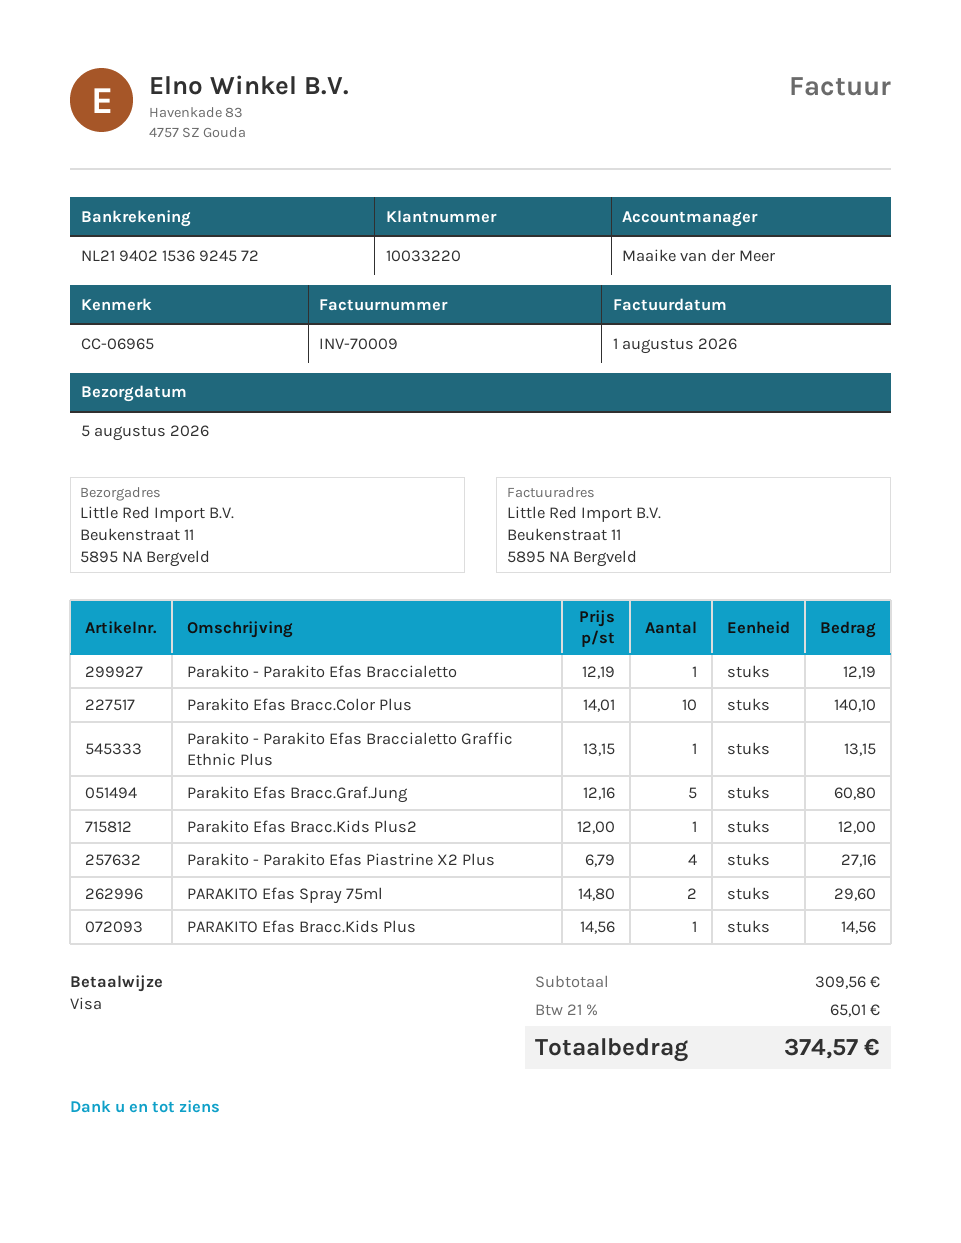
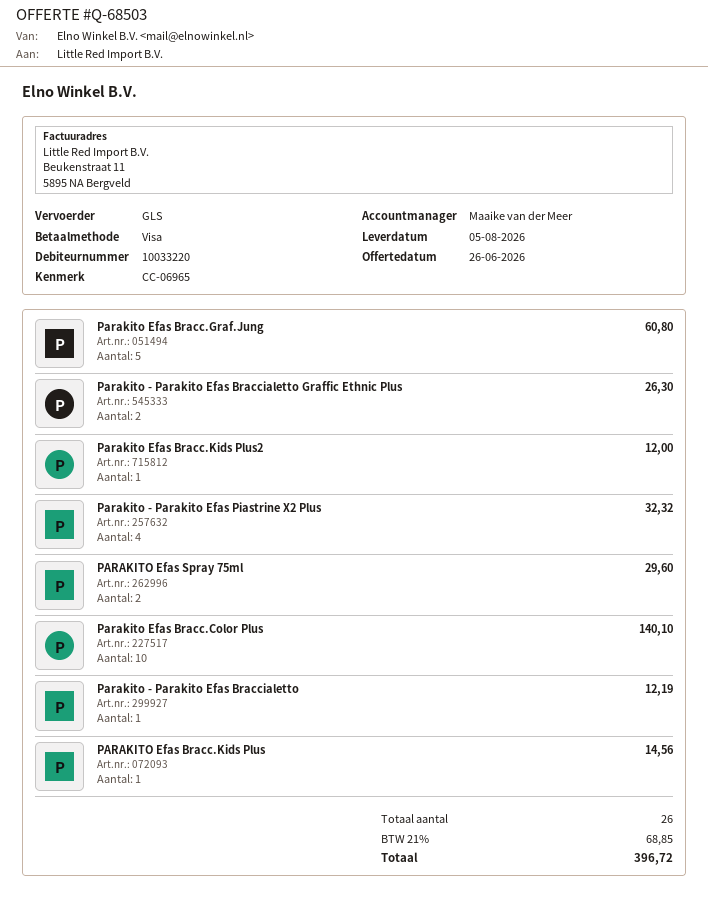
Parakito - Parakito Efas Braccialetto Graffic Ethnic Plus: 1 for 13.15 -> 2 for 26.30
Parakito - Parakito Efas Piastrine X2 Plus: 4 for 27.16 -> 4 for 32.32
tax: 21% = 65.01 -> 21% = 68.85
total: 374.57 -> 396.72

